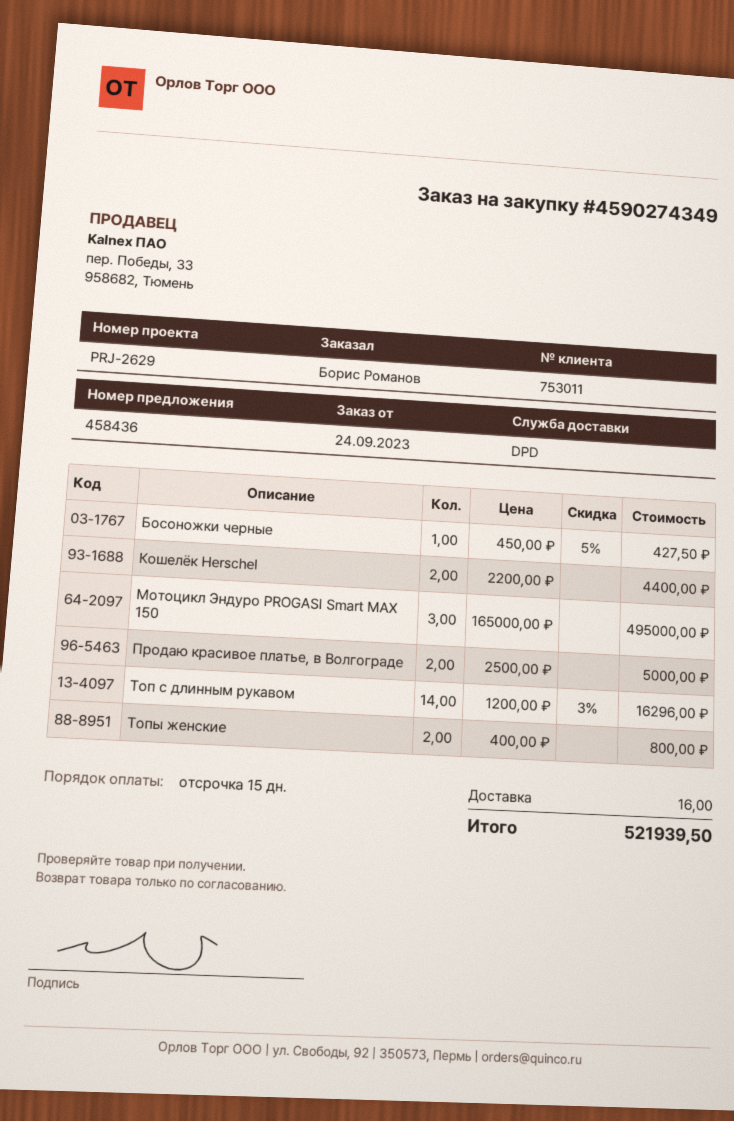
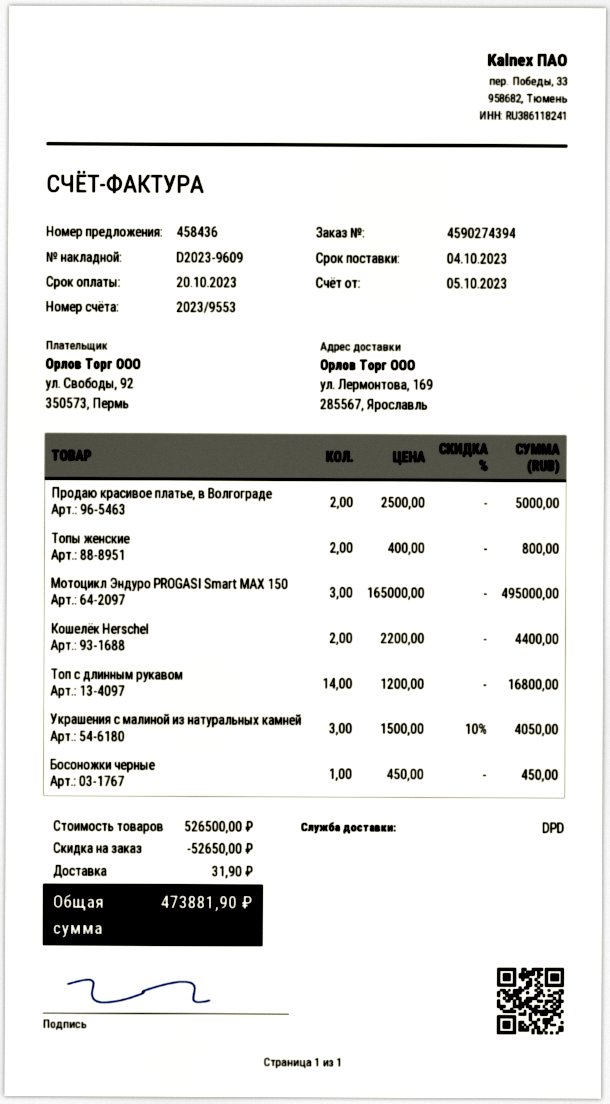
order number: 4590274349 -> 4590274394
Босоножки черные: 1 x 450.00 - 5% = 427.50 -> 1 x 450.00 = 450.00
Топ с длинным рукавом: 14 x 1200.00 - 3% = 16296.00 -> 14 x 1200.00 = 16800.00
Украшения с малиной из натуральных камней: none -> 3 x 1500.00 - 10% = 4050.00
discount: none -> 52650.00
shipping: 16.00 -> 31.90
total: 521939.50 -> 473881.90

